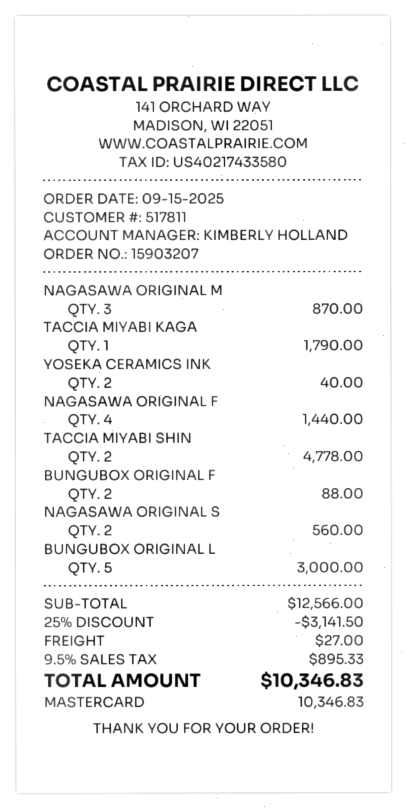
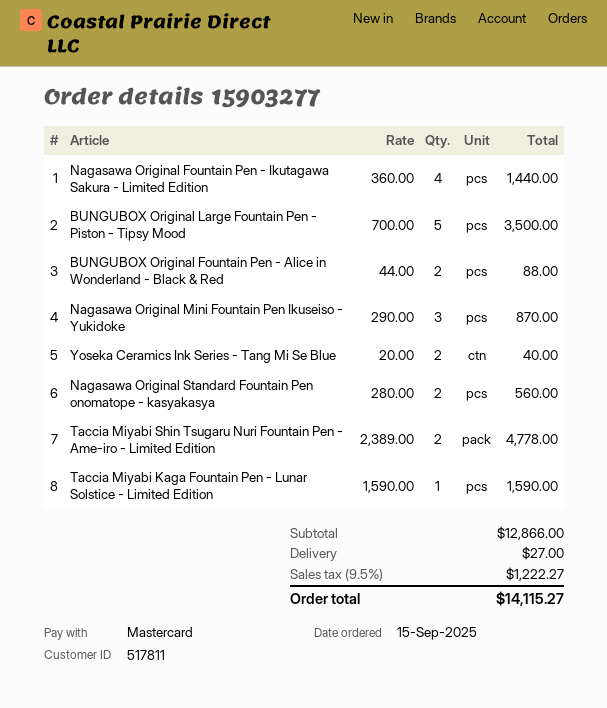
order number: 15903207 -> 15903277
TACCIA MIYABI KAGA: 1 for 1790.00 -> 1 for 1590.00
BUNGUBOX ORIGINAL L: 5 for 3000.00 -> 5 for 3500.00
subtotal: 12566.00 -> 12866.00
discount: 25% = 3141.50 -> none
tax: 9.5% = 895.33 -> 9.5% = 1222.27
total: 10346.83 -> 14115.27

